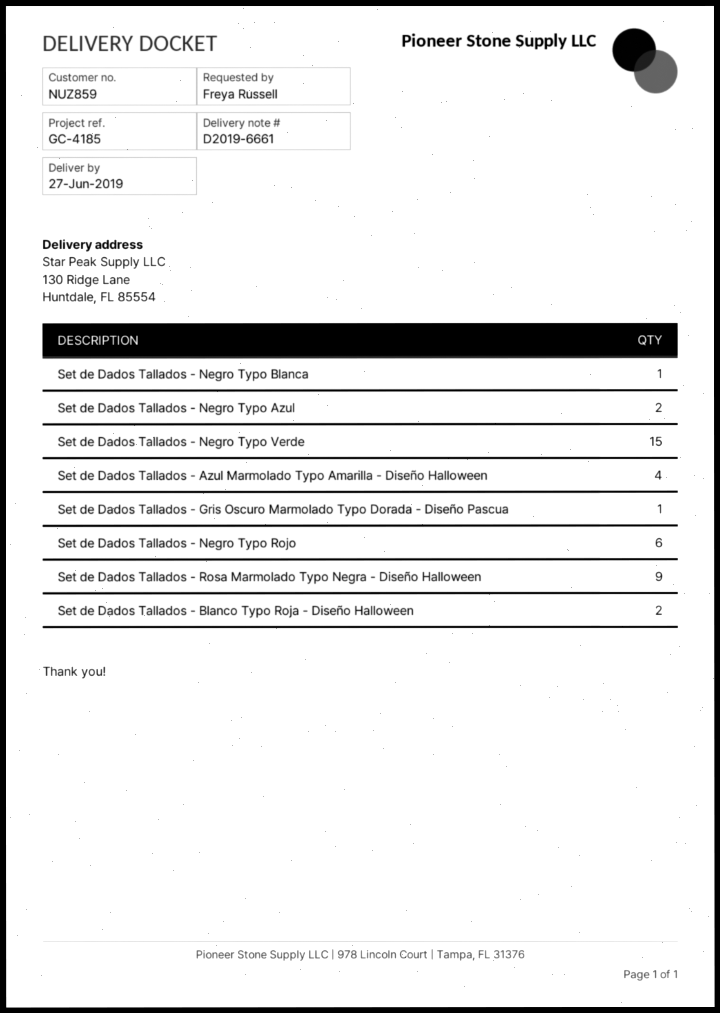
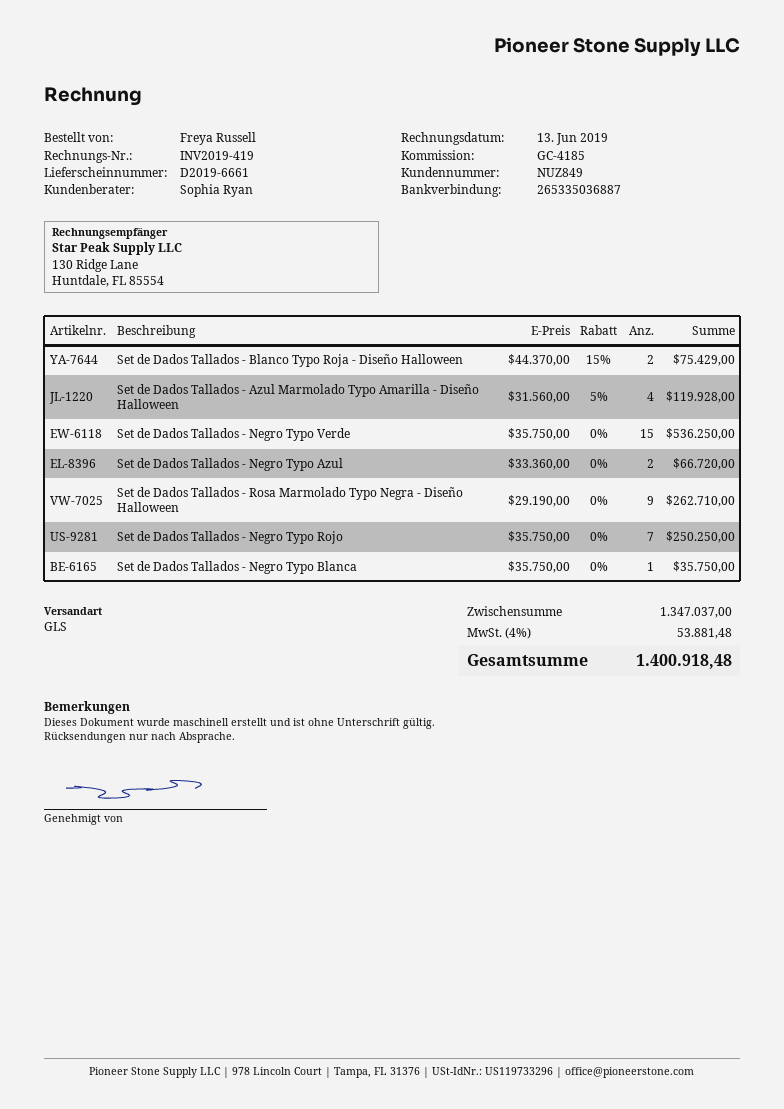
customer number: NUZ859 -> NUZ849
Set de Dados Tallados - Gris Oscuro Marmolado Typo Dorada - Diseño Pascua: 1 -> none
Set de Dados Tallados - Negro Typo Rojo: 6 -> 7

